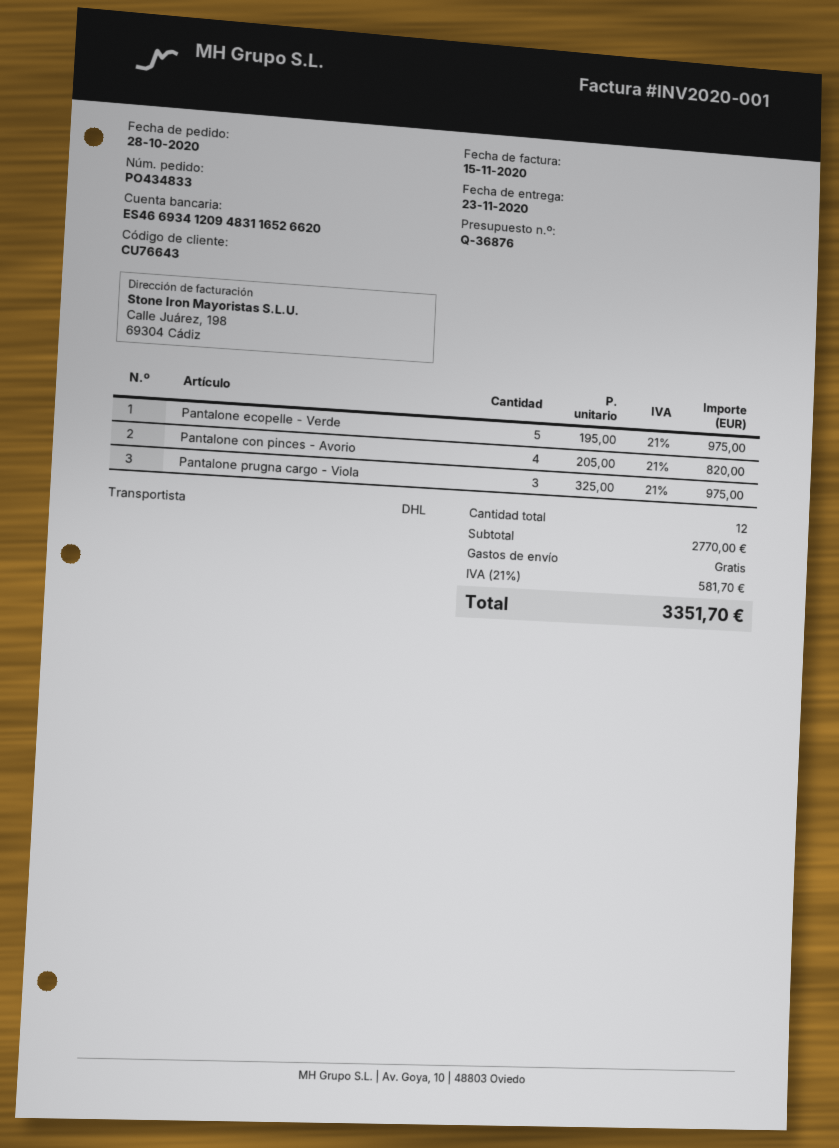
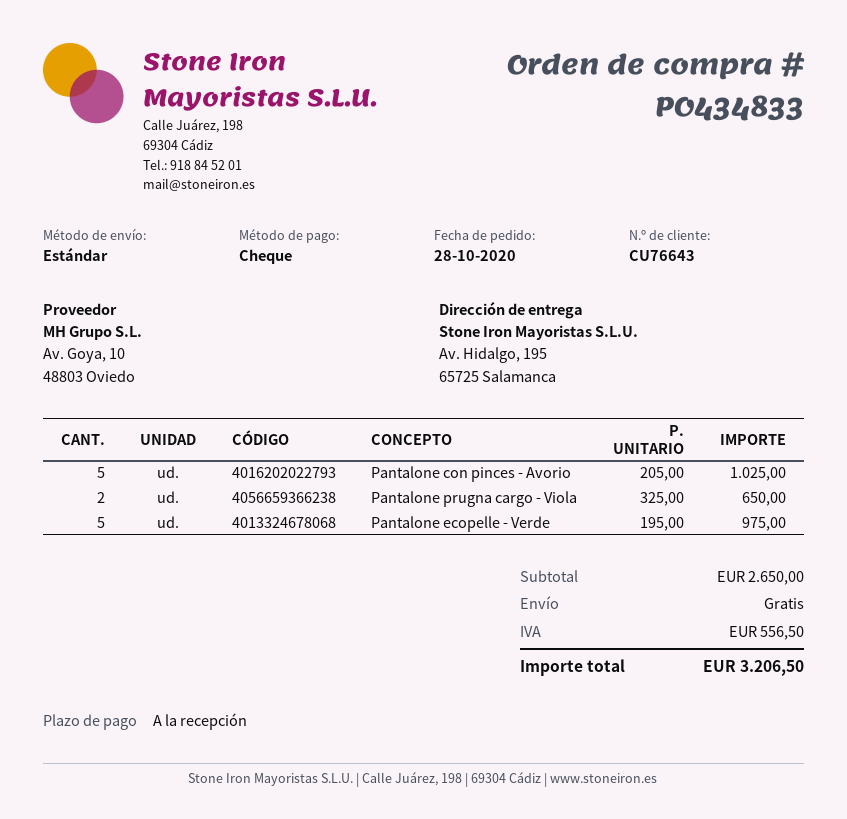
shipping method: DHL -> standard
Pantalone con pinces - Avorio: 4 x 205.00 = 820.00 -> 5 x 205.00 = 1025.00
Pantalone prugna cargo - Viola: 3 x 325.00 = 975.00 -> 2 x 325.00 = 650.00
subtotal: 2770.00 -> 2650.00
tax: 581.70 -> 556.50
total: 3351.70 -> 3206.50

